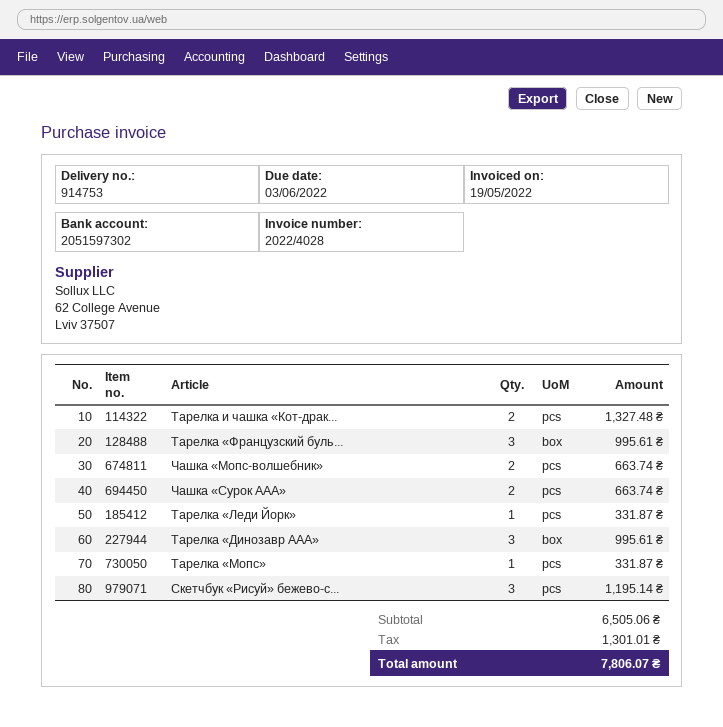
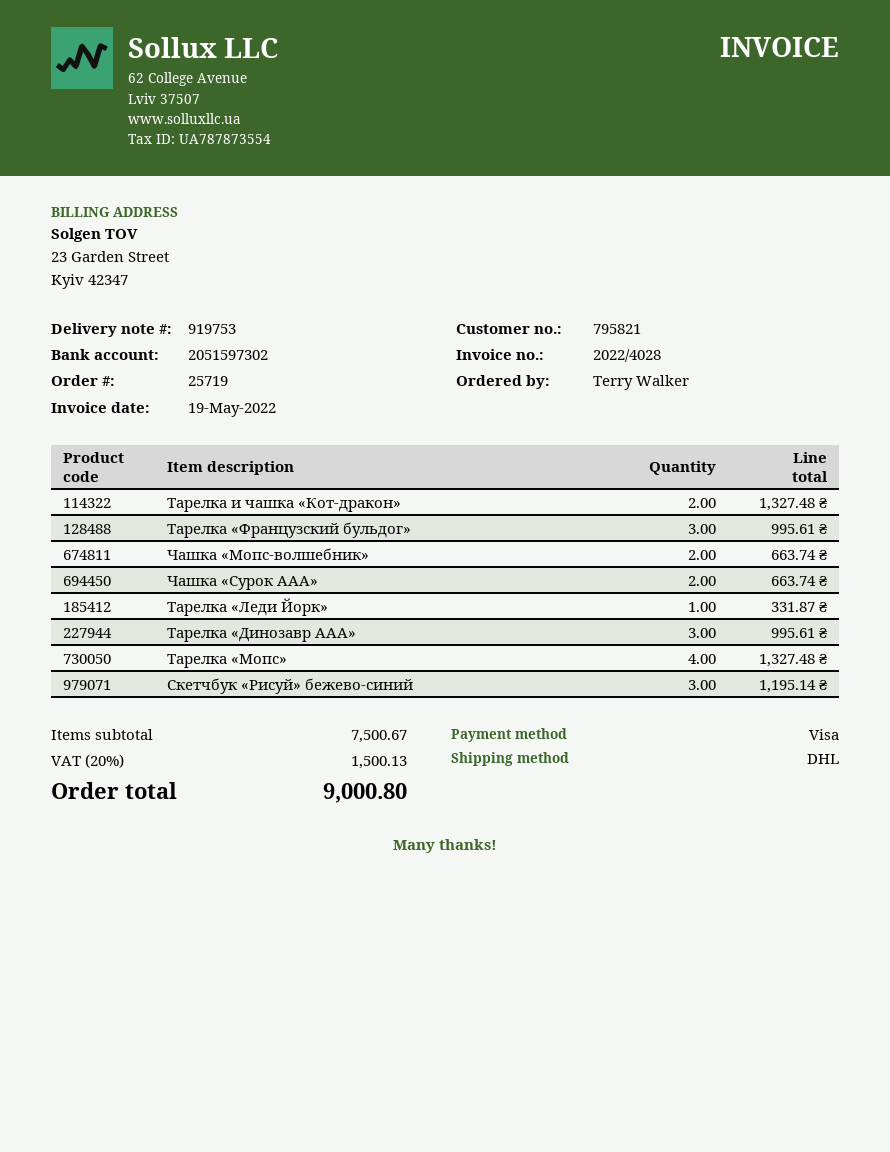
delivery note number: 914753 -> 919753
Тарелка «Мопс»: 1 for 331.87 -> 4 for 1327.48
subtotal: 6505.06 -> 7500.67
tax: 1301.01 -> 1500.13
total: 7806.07 -> 9000.80

